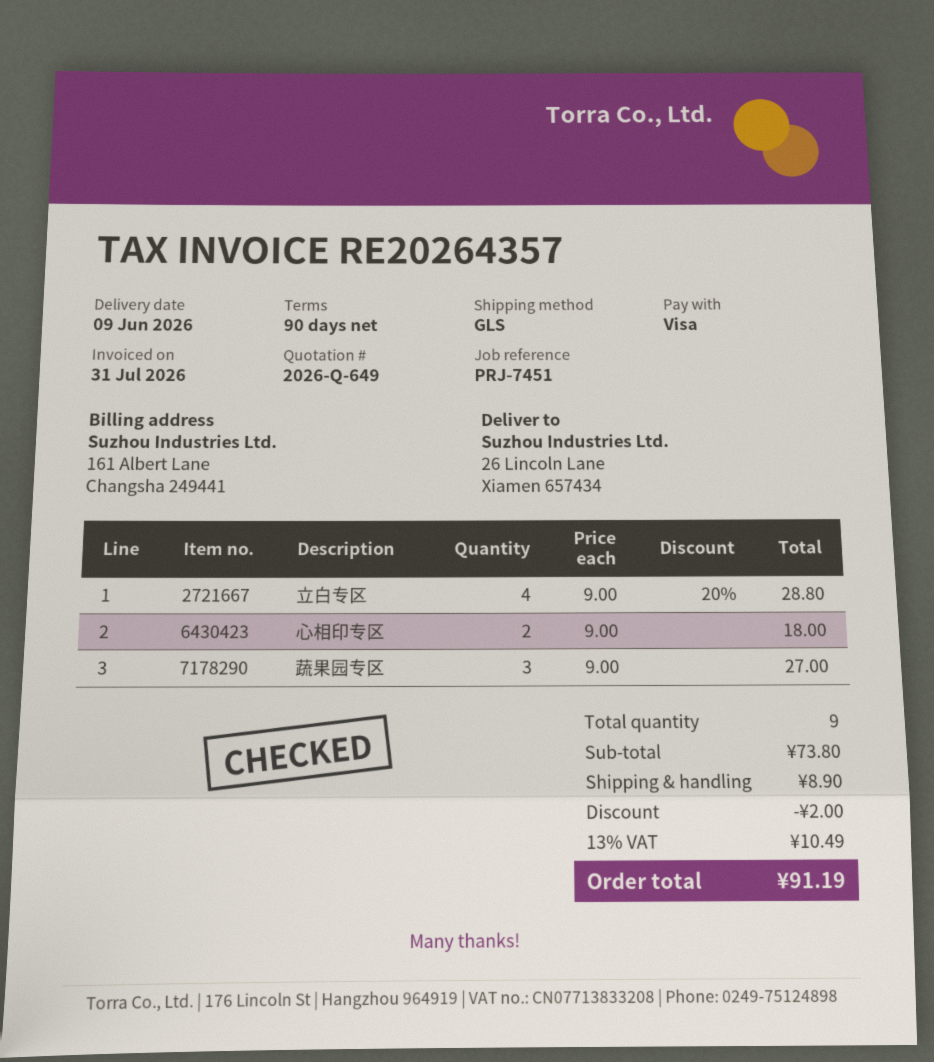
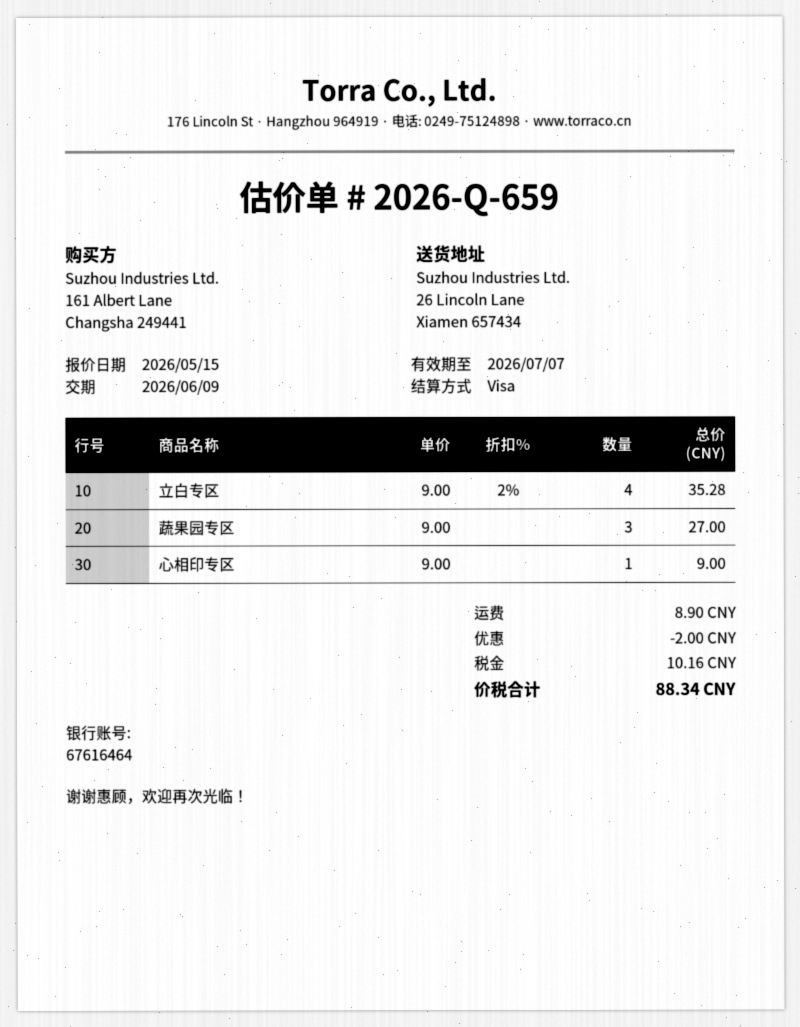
quote number: 2026-Q-649 -> 2026-Q-659
立白专区: 4 x 9.00 - 20% = 28.80 -> 4 x 9.00 - 2% = 35.28
心相印专区: 2 x 9.00 = 18.00 -> 1 x 9.00 = 9.00
tax: 10.49 -> 10.16
total: 91.19 -> 88.34

